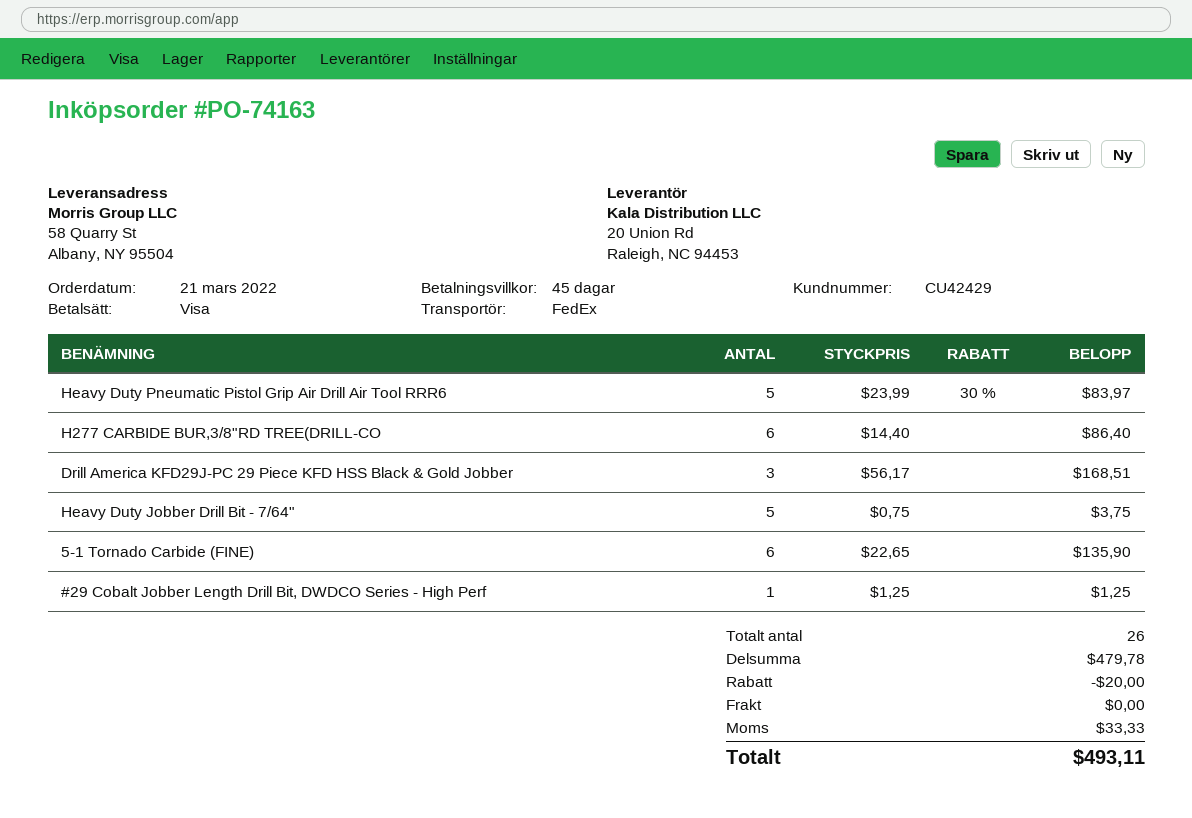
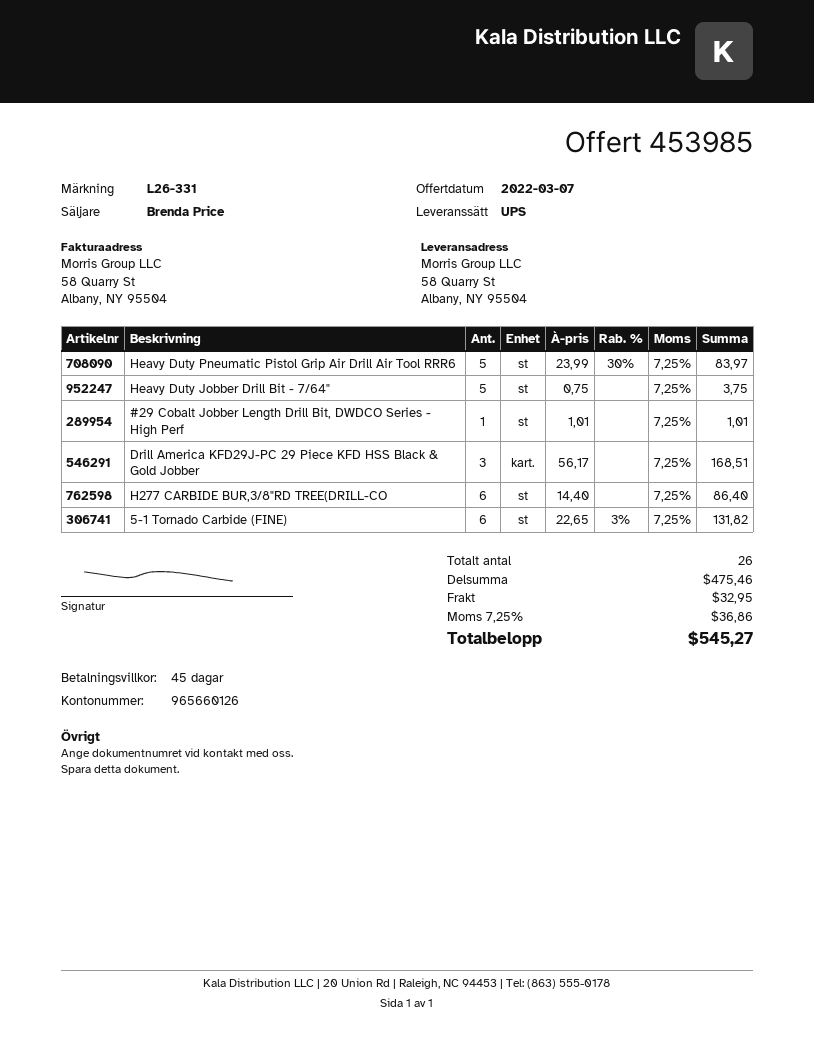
shipping method: FedEx -> UPS
5-1 Tornado Carbide (FINE): 6 x 22.65 = 135.90 -> 6 x 22.65 - 3% = 131.82
#29 Cobalt Jobber Length Drill Bit, DWDCO Series - High Perf: 1 x 1.25 = 1.25 -> 1 x 1.01 = 1.01
subtotal: 479.78 -> 475.46
discount: 20.00 -> none
shipping: 0.00 -> 32.95
tax: 33.33 -> 36.86
total: 493.11 -> 545.27

